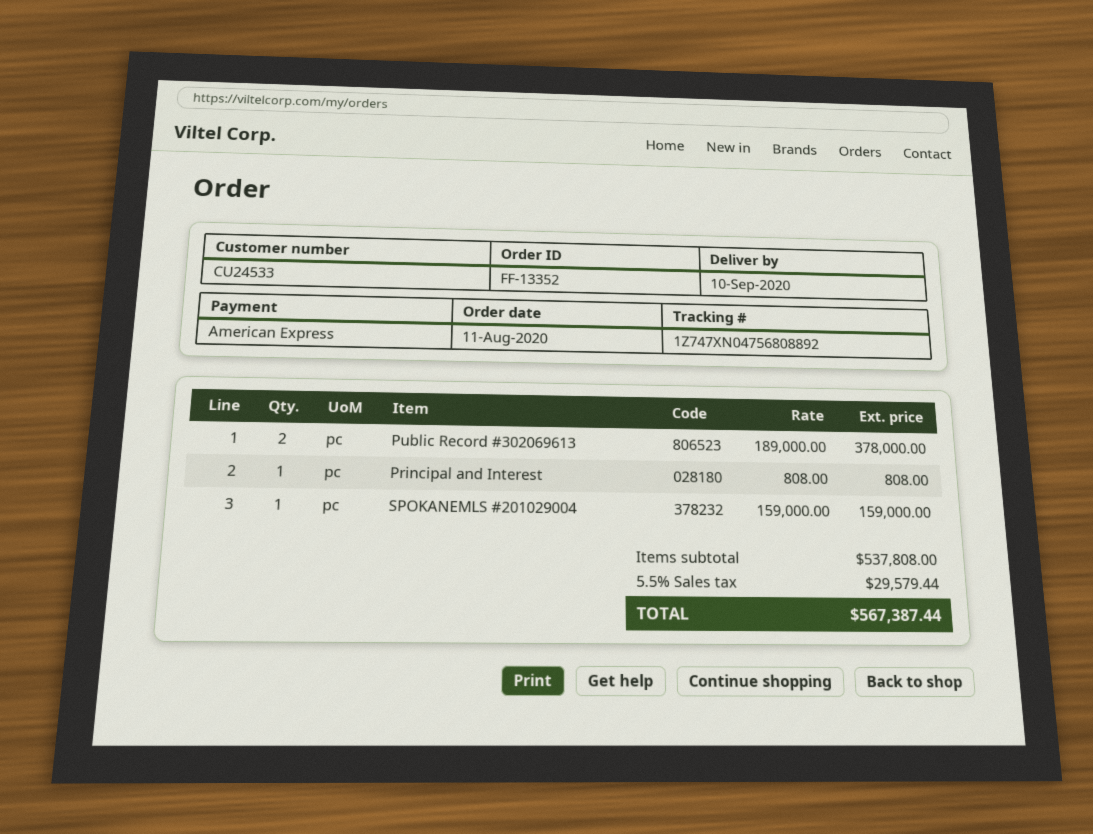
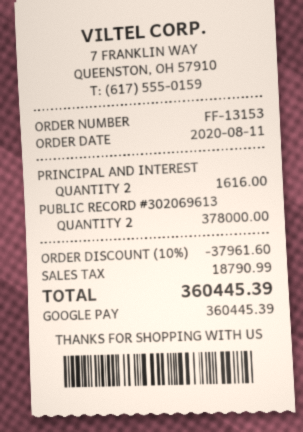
order number: FF-13352 -> FF-13153
payment method: American Express -> Google Pay
Principal and Interest: 1 for 808.00 -> 2 for 1616.00
SPOKANEMLS #201029004: 1 for 159000.00 -> none
discount: none -> 10% = 37961.60
tax: 29579.44 -> 18790.99
total: 567387.44 -> 360445.39

